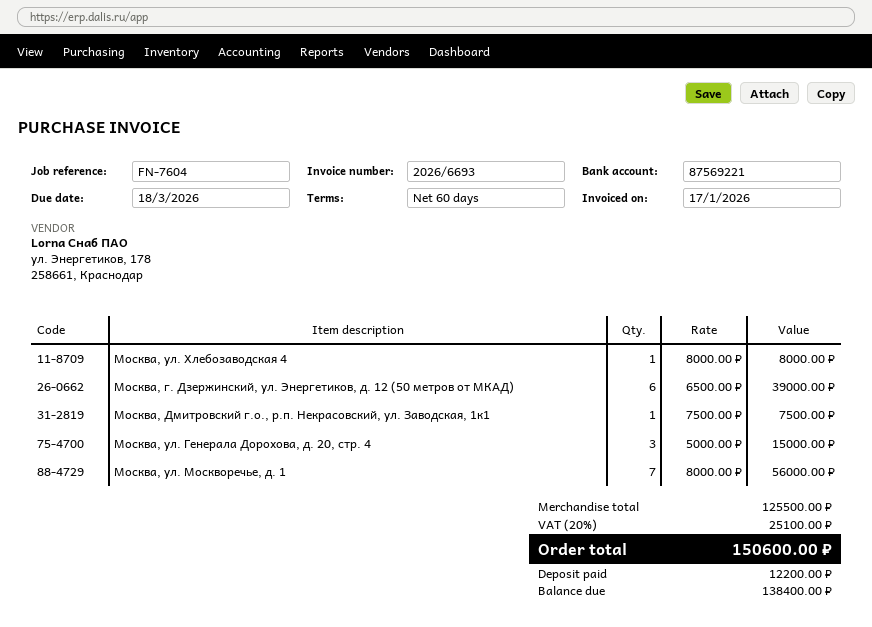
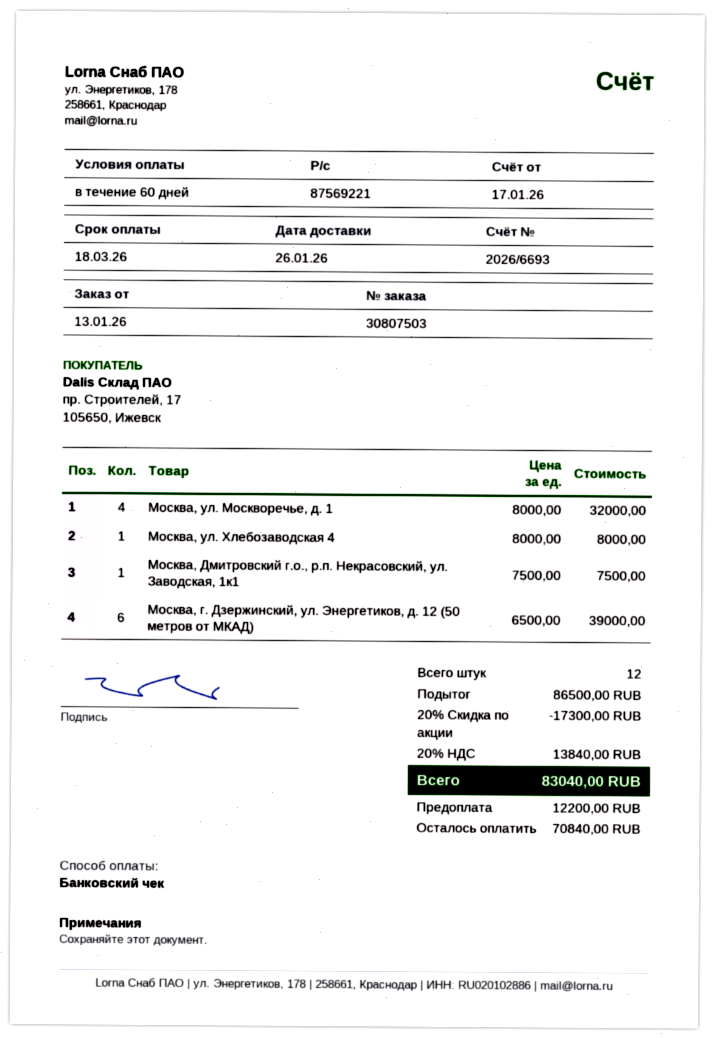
Москва, ул. Генерала Дорохова, д. 20, стр. 4: 3 x 5000.00 = 15000.00 -> none
Москва, ул. Москворечье, д. 1: 7 x 8000.00 = 56000.00 -> 4 x 8000.00 = 32000.00
subtotal: 125500.00 -> 86500.00
discount: none -> 20% = 17300.00
tax: 20% = 25100.00 -> 20% = 13840.00
total: 150600.00 -> 83040.00
balance: 138400.00 -> 70840.00

